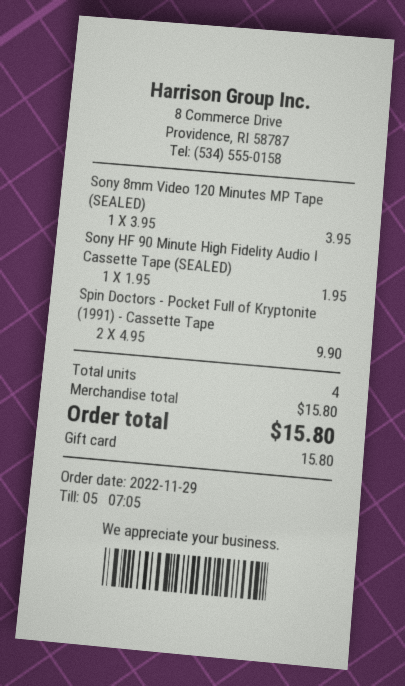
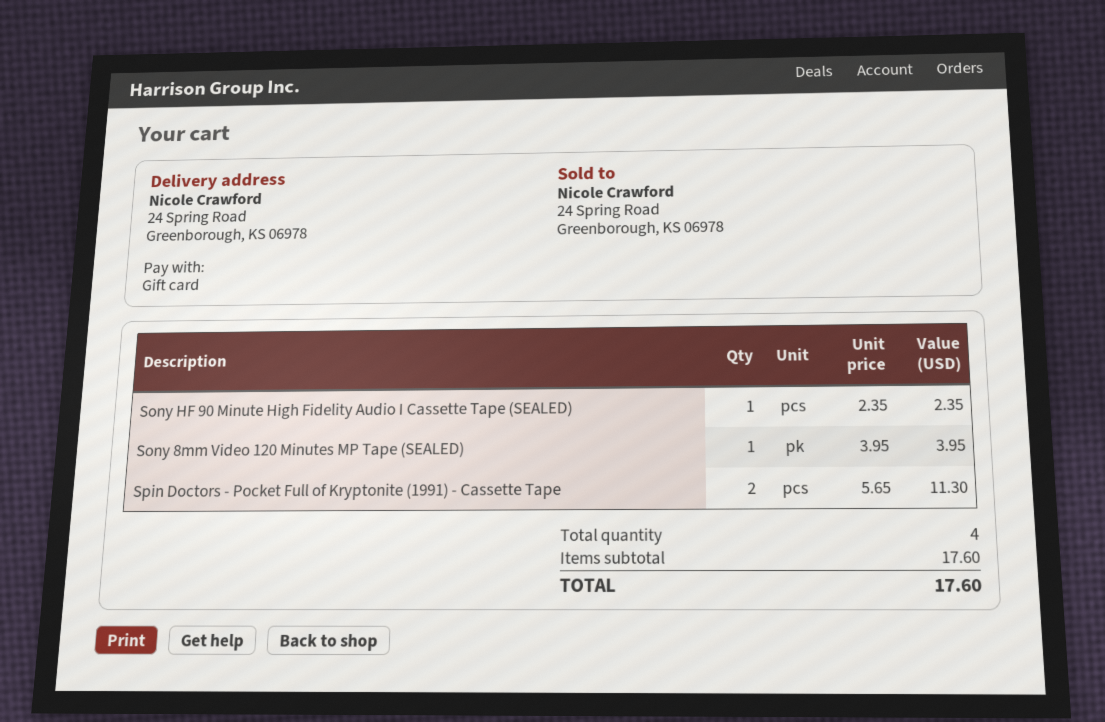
Sony HF 90 Minute High Fidelity Audio I Cassette Tape (SEALED): 1 x 1.95 = 1.95 -> 1 x 2.35 = 2.35
Spin Doctors - Pocket Full of Kryptonite (1991) - Cassette Tape: 2 x 4.95 = 9.90 -> 2 x 5.65 = 11.30
subtotal: 15.80 -> 17.60
total: 15.80 -> 17.60

